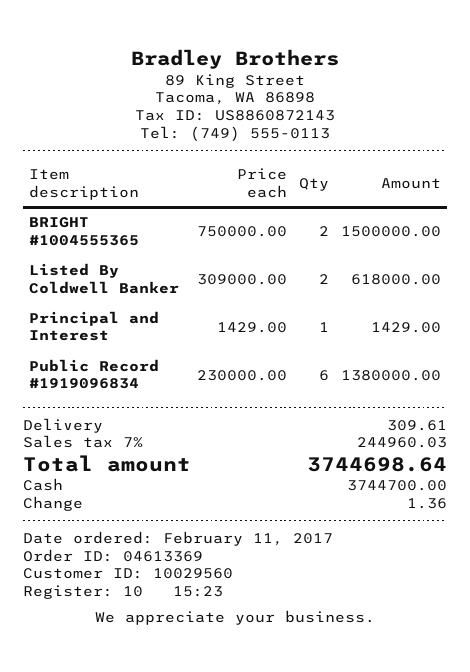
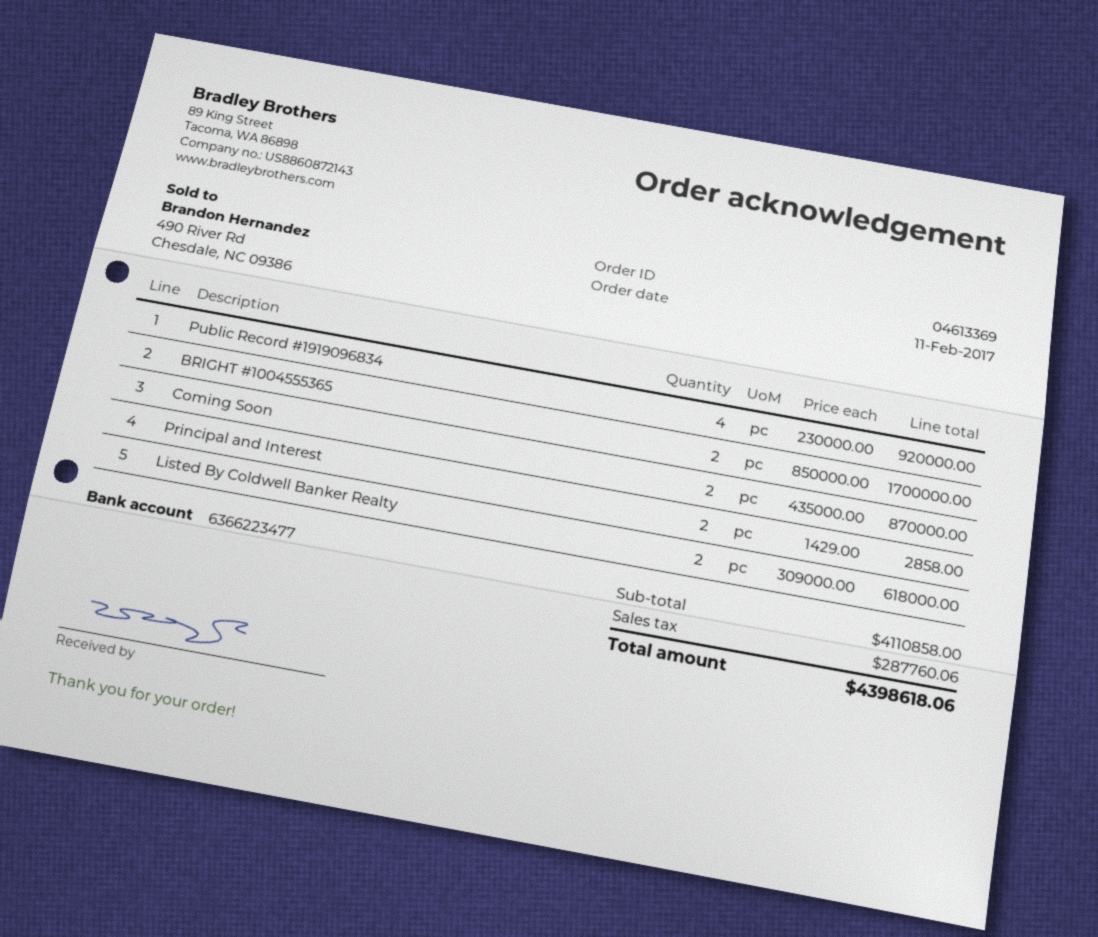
BRIGHT #1004555365: 2 x 750000.00 = 1500000.00 -> 2 x 850000.00 = 1700000.00
Principal and Interest: 1 x 1429.00 = 1429.00 -> 2 x 1429.00 = 2858.00
Public Record #1919096834: 6 x 230000.00 = 1380000.00 -> 4 x 230000.00 = 920000.00
Coming Soon: none -> 2 x 435000.00 = 870000.00
shipping: 309.61 -> none
tax: 244960.03 -> 287760.06
total: 3744698.64 -> 4398618.06

